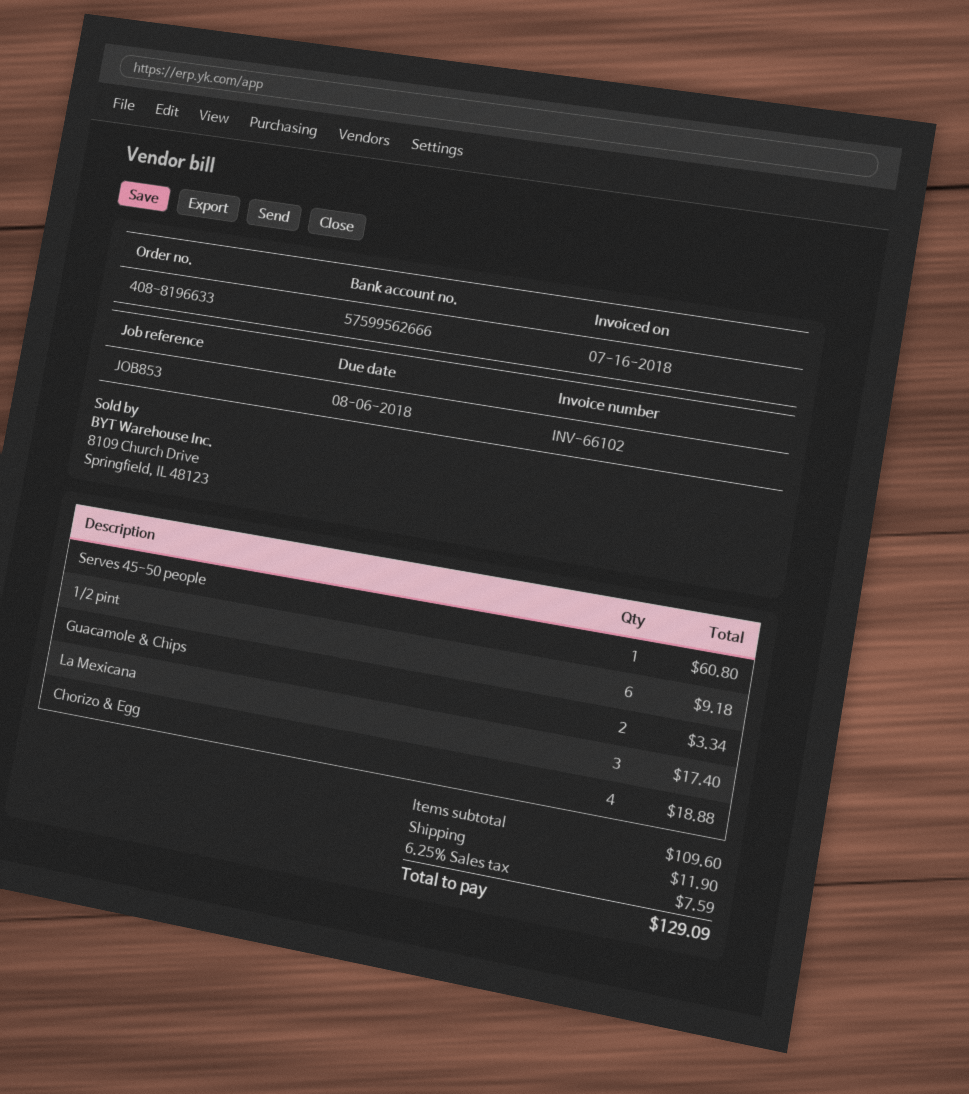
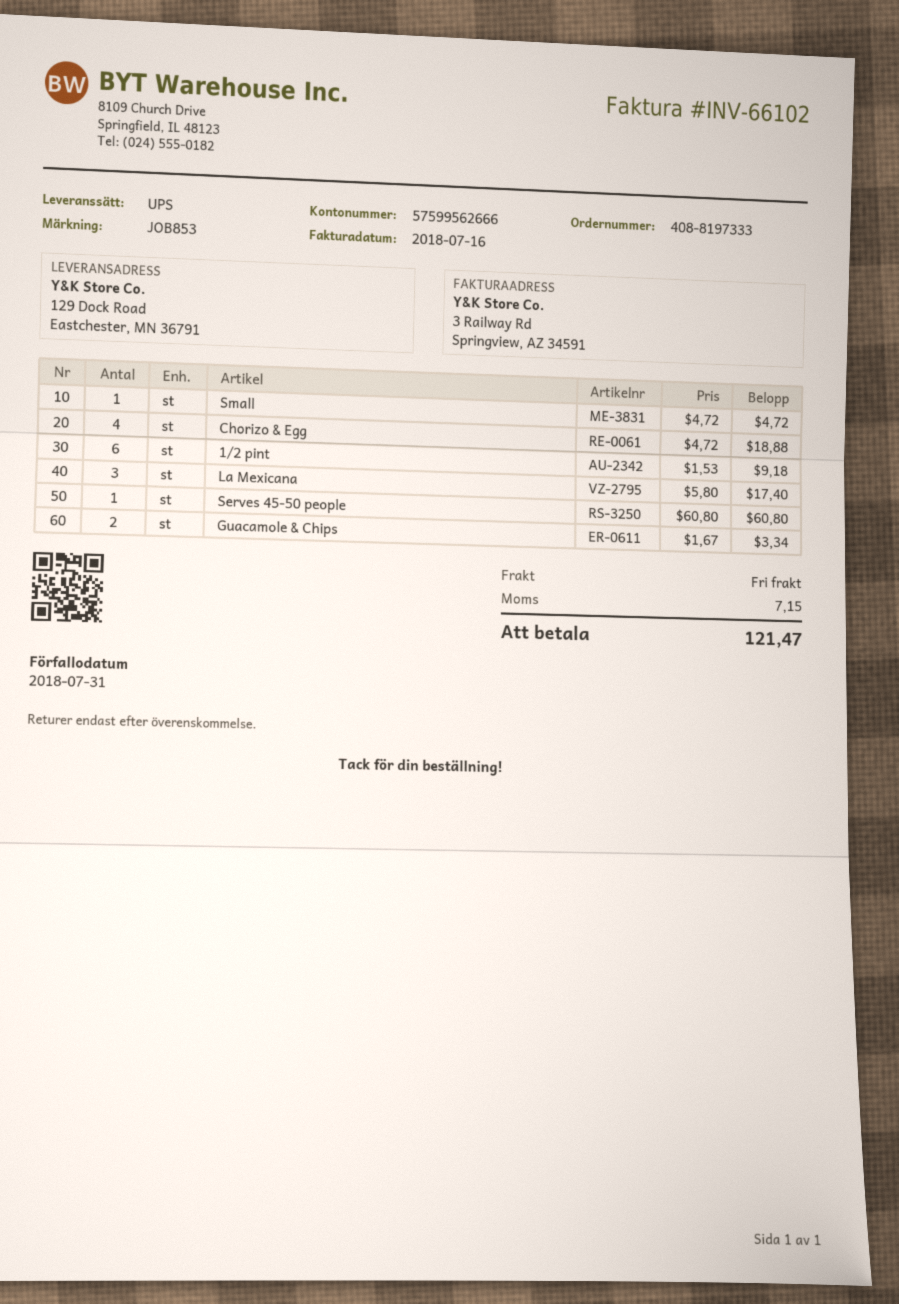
order number: 408-8196633 -> 408-8197333
due date: 2018-08-06 -> 2018-07-31
Small: none -> 1 for 4.72
shipping: 11.90 -> 0.00
tax: 7.59 -> 7.15
total: 129.09 -> 121.47

